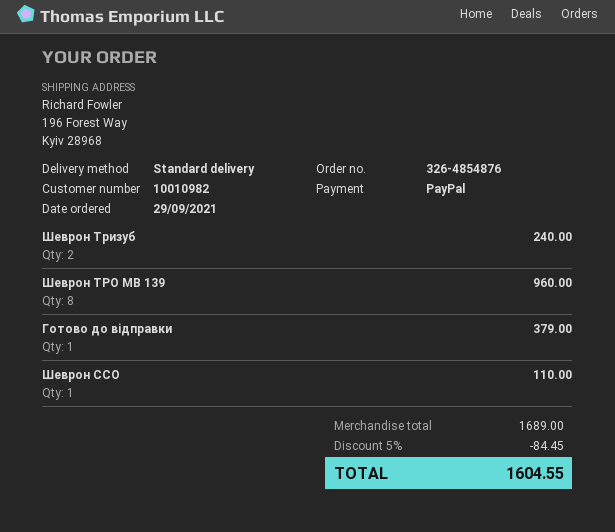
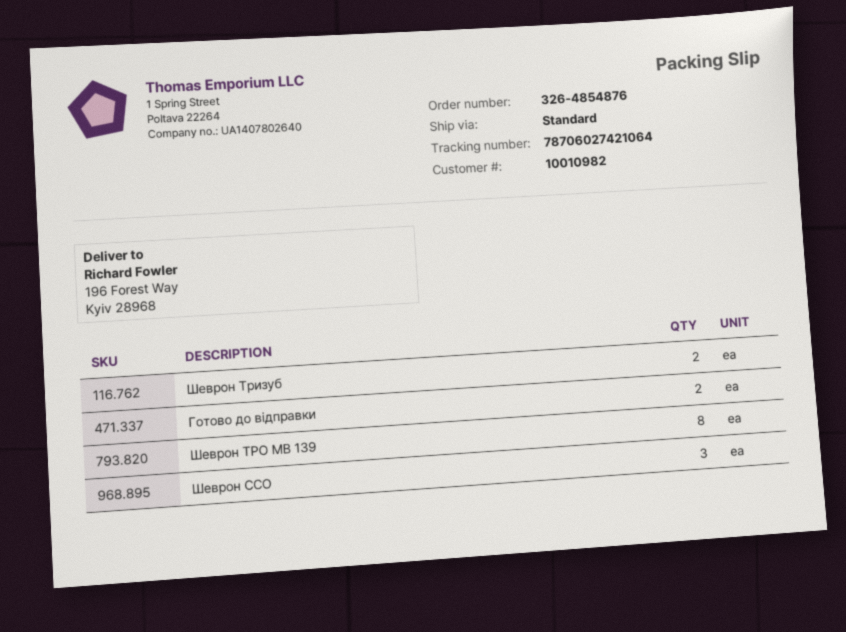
Готово до відправки: 1 -> 2
Шеврон ССО: 1 -> 3

